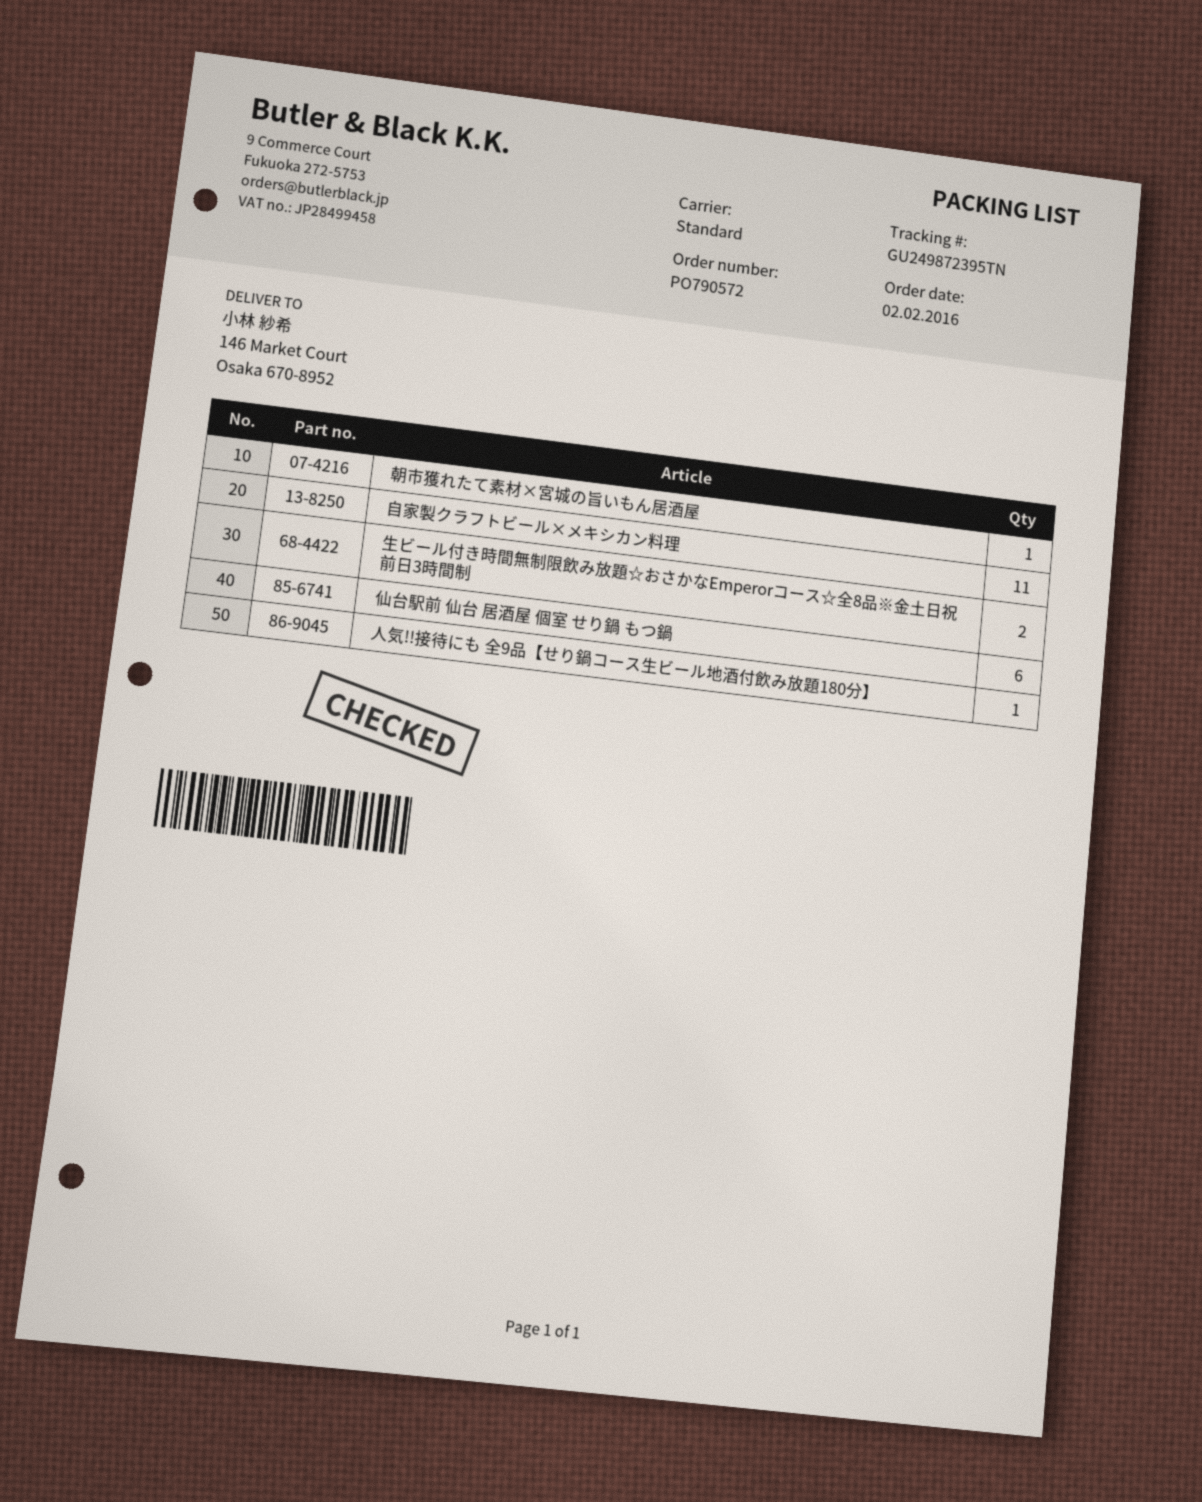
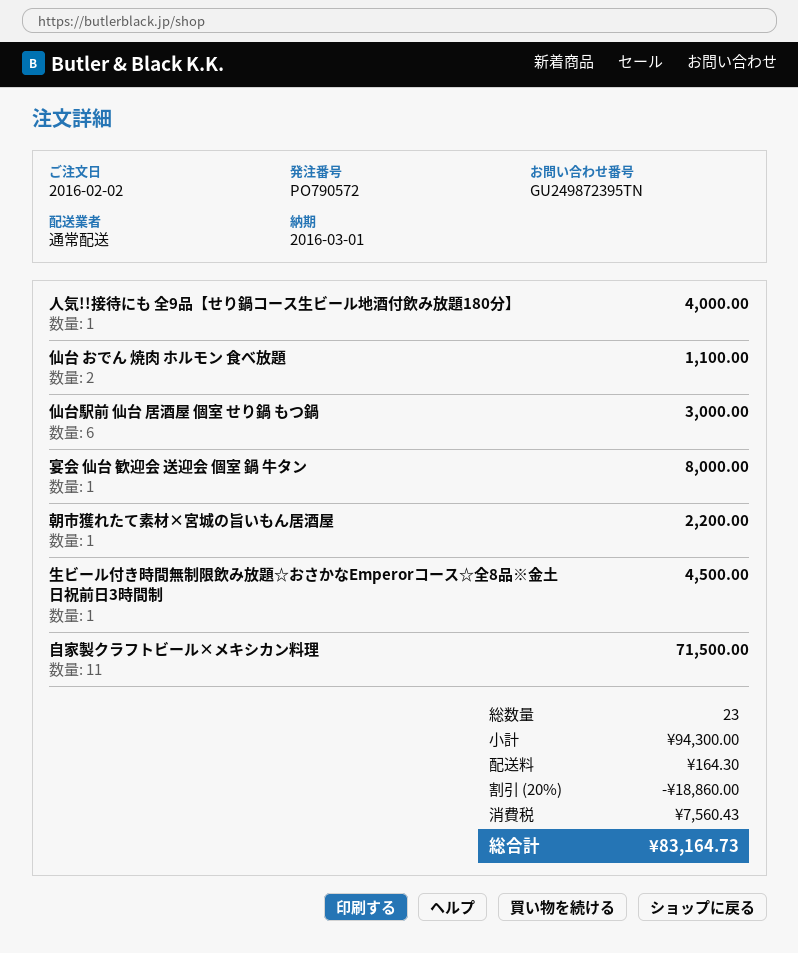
生ビール付き時間無制限飲み放題☆おさかなEmperorコース☆全8品※金土日祝前日3時間制: 2 -> 1
仙台 おでん 焼肉 ホルモン 食べ放題: none -> 2
宴会 仙台 歓迎会 送迎会 個室 鍋 牛タン: none -> 1

